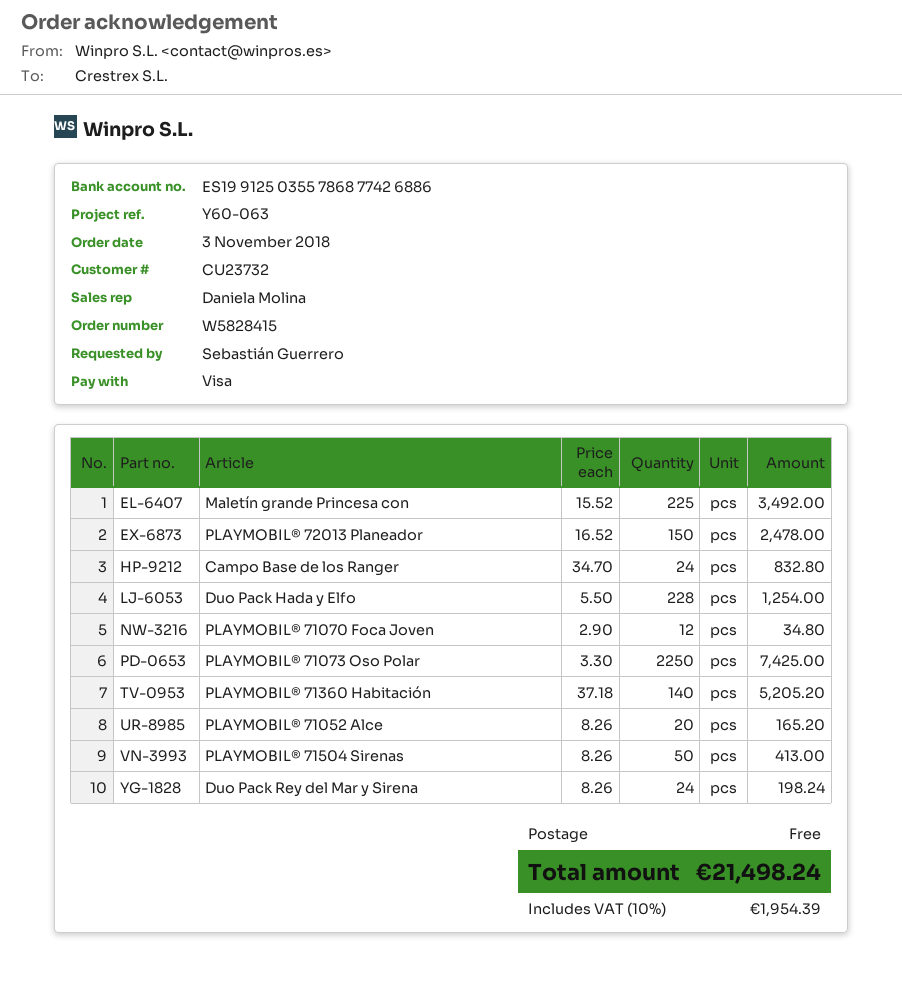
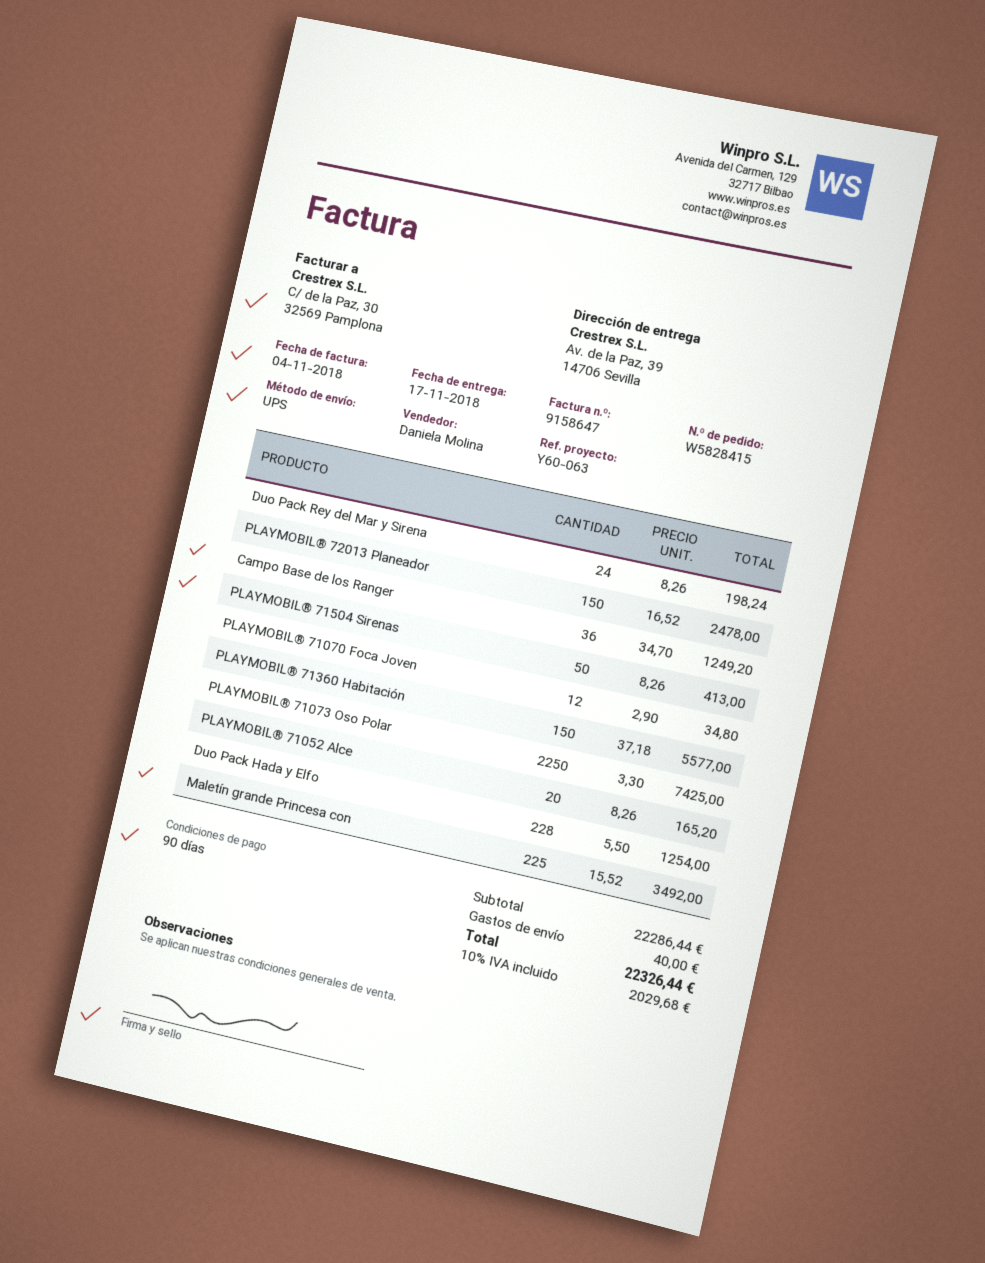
Campo Base de los Ranger: 24 x 34.70 = 832.80 -> 36 x 34.70 = 1249.20
PLAYMOBIL® 71360 Habitación: 140 x 37.18 = 5205.20 -> 150 x 37.18 = 5577.00
shipping: 0.00 -> 40.00
tax: 10% = 1954.39 -> 10% = 2029.68
total: 21498.24 -> 22326.44

